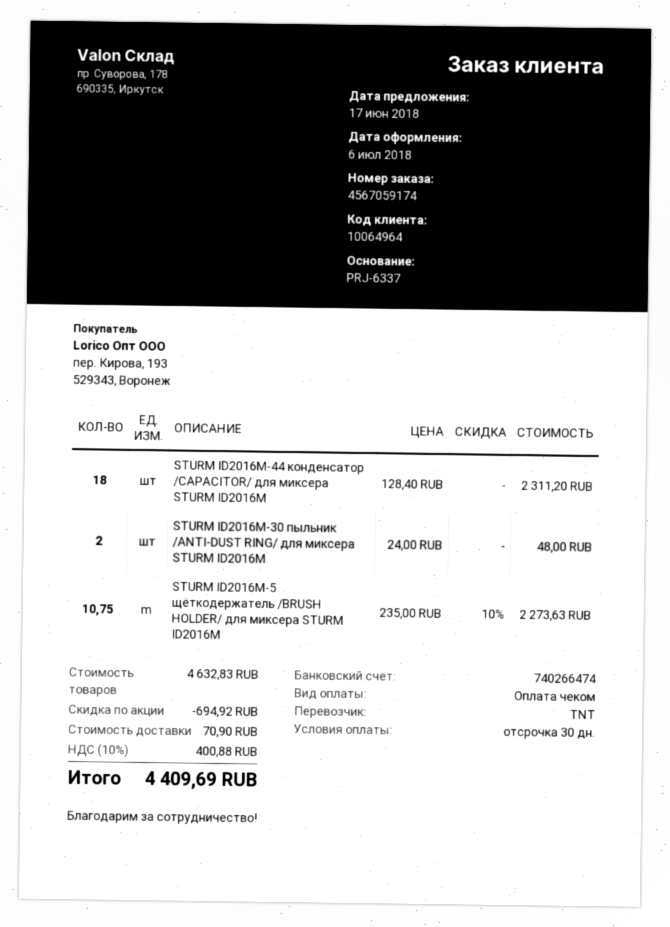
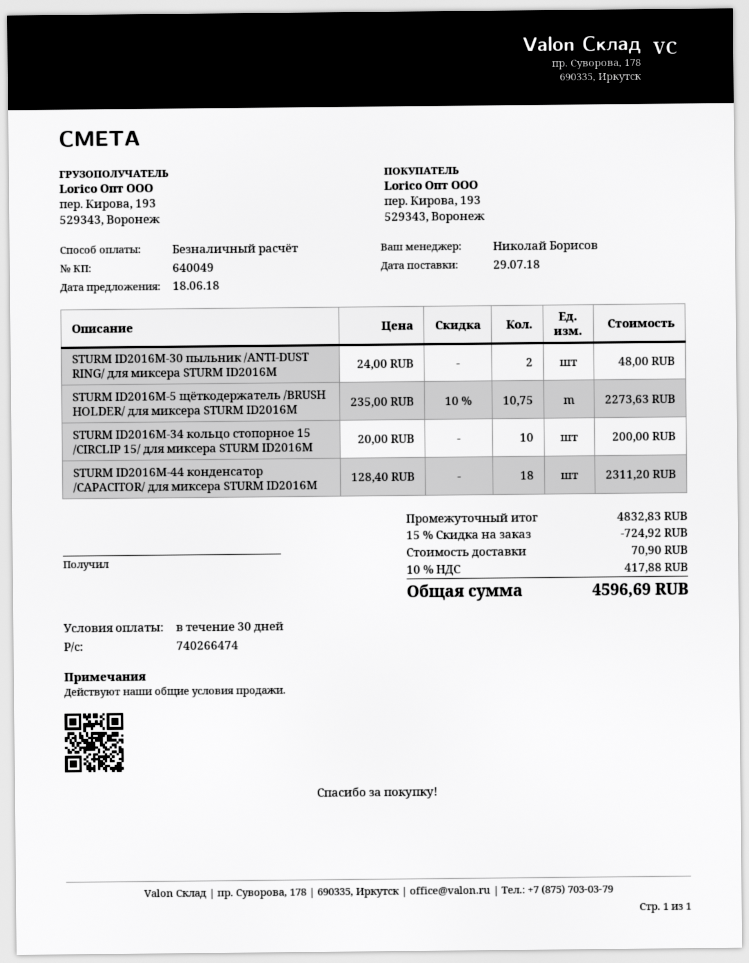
quote date: 2018-06-17 -> 2018-06-18
payment method: cheque -> bank transfer
STURM ID2016M-34 кольцо стопорное 15 /CIRCLIP 15/ для миксера STURM ID2016M: none -> 10 x 20.00 = 200.00
subtotal: 4632.83 -> 4832.83
discount: 694.92 -> 724.92
tax: 10% = 400.88 -> 10% = 417.88
total: 4409.69 -> 4596.69

